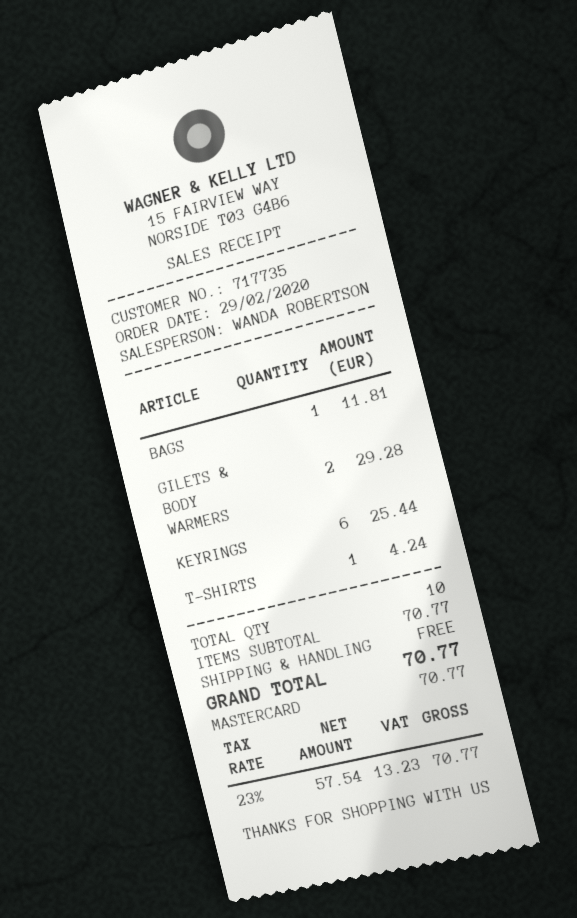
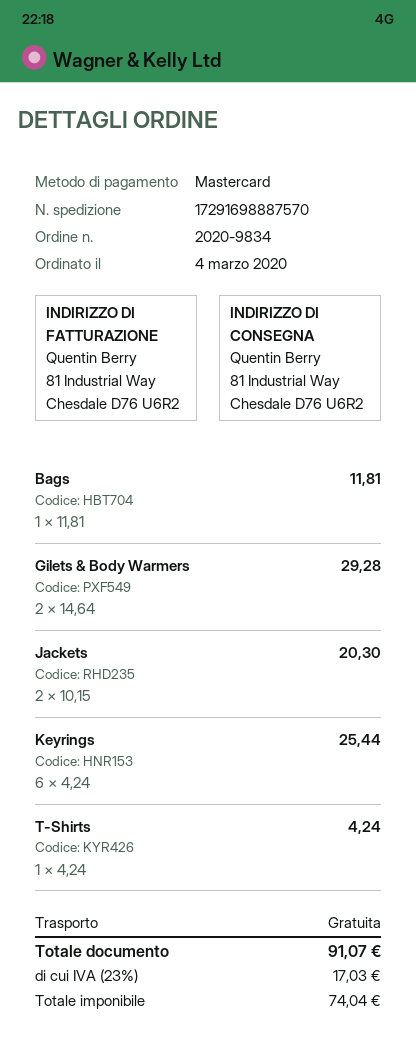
order date: 2020-02-29 -> 2020-03-04
Jackets: none -> 2 for 20.30
net: 57.54 -> 74.04
tax: 23% = 13.23 -> 23% = 17.03
total: 70.77 -> 91.07

